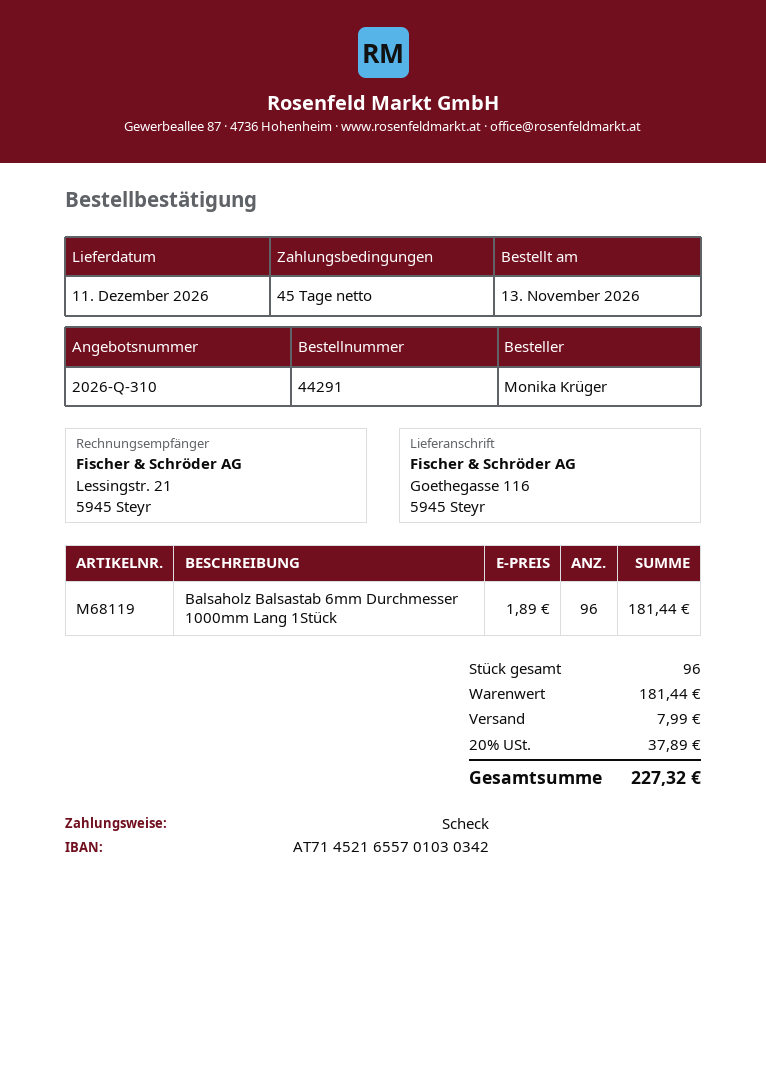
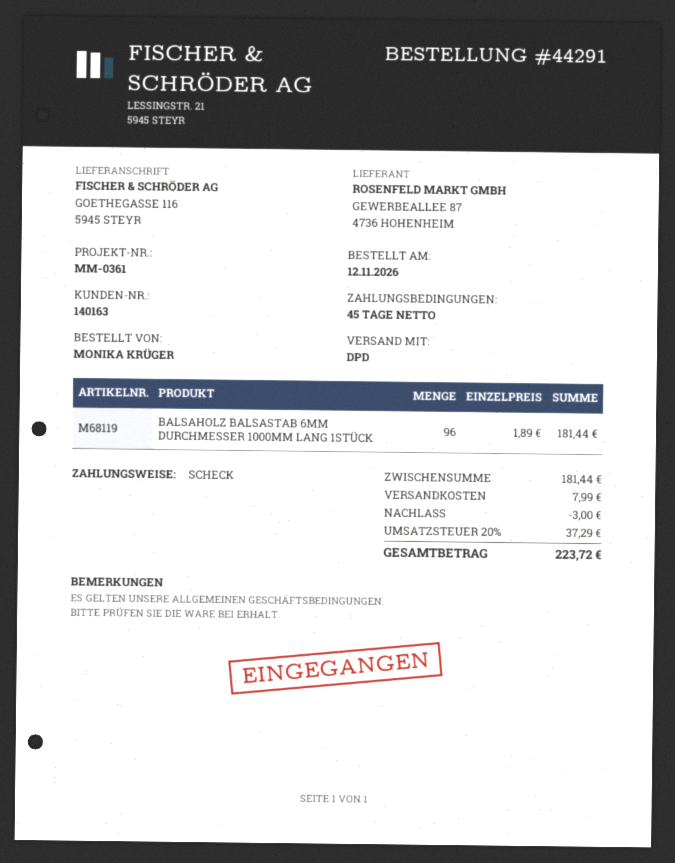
order date: 2026-11-13 -> 2026-11-12
discount: none -> 3.00
tax: 20% = 37.89 -> 20% = 37.29
total: 227.32 -> 223.72

